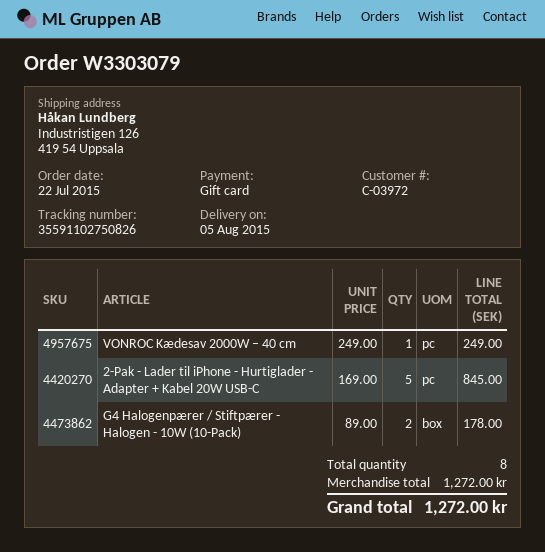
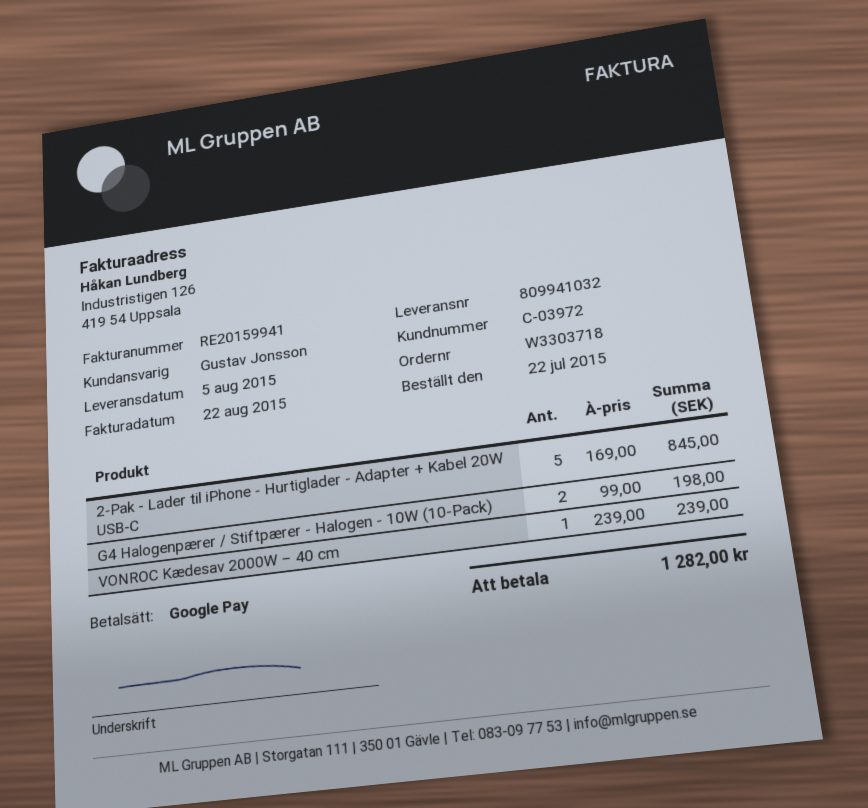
order number: W3303079 -> W3303718
payment method: gift card -> Google Pay
VONROC Kædesav 2000W – 40 cm: 1 x 249.00 = 249.00 -> 1 x 239.00 = 239.00
G4 Halogenpærer / Stiftpærer - Halogen - 10W (10-Pack): 2 x 89.00 = 178.00 -> 2 x 99.00 = 198.00
total: 1272.00 -> 1282.00

